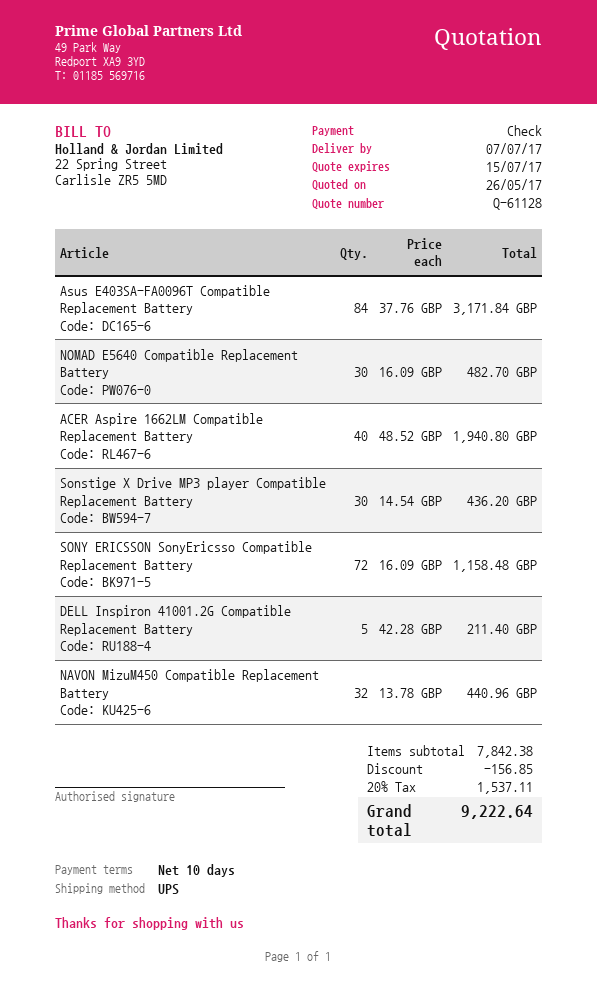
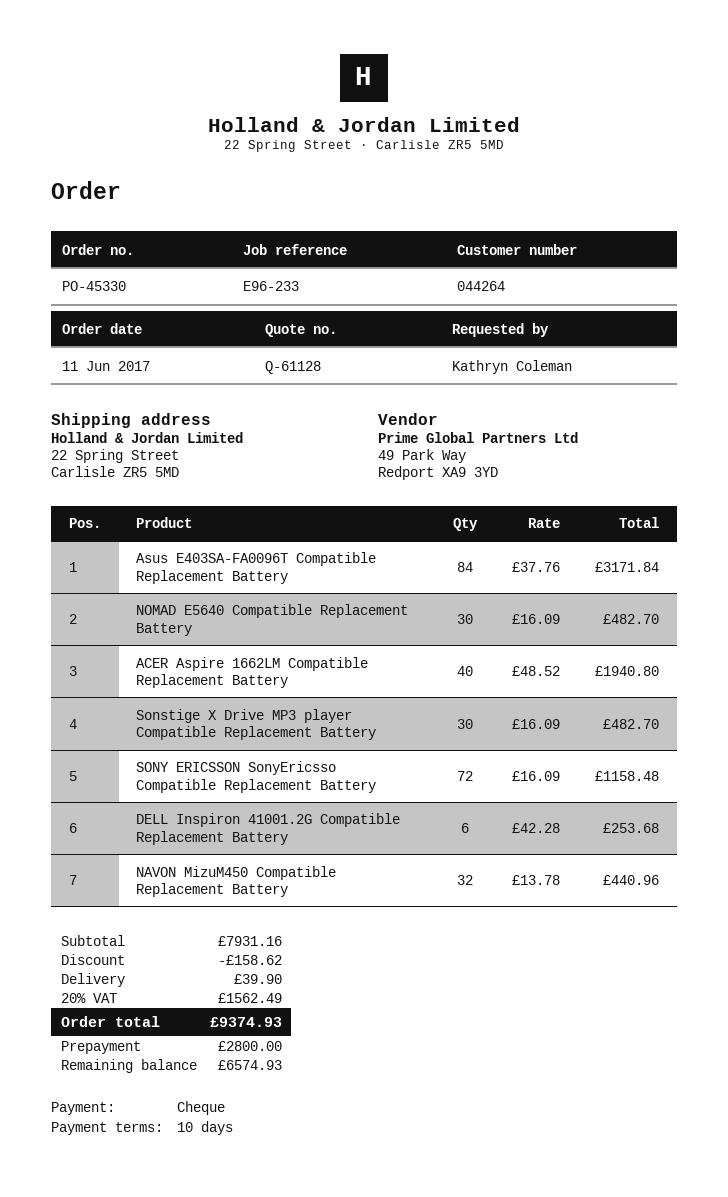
Sonstige X Drive MP3 player Compatible Replacement Battery: 30 x 14.54 = 436.20 -> 30 x 16.09 = 482.70
DELL Inspiron 41001.2G Compatible Replacement Battery: 5 x 42.28 = 211.40 -> 6 x 42.28 = 253.68
subtotal: 7842.38 -> 7931.16
discount: 156.85 -> 158.62
shipping: none -> 39.90
tax: 20% = 1537.11 -> 20% = 1562.49
total: 9222.64 -> 9374.93

